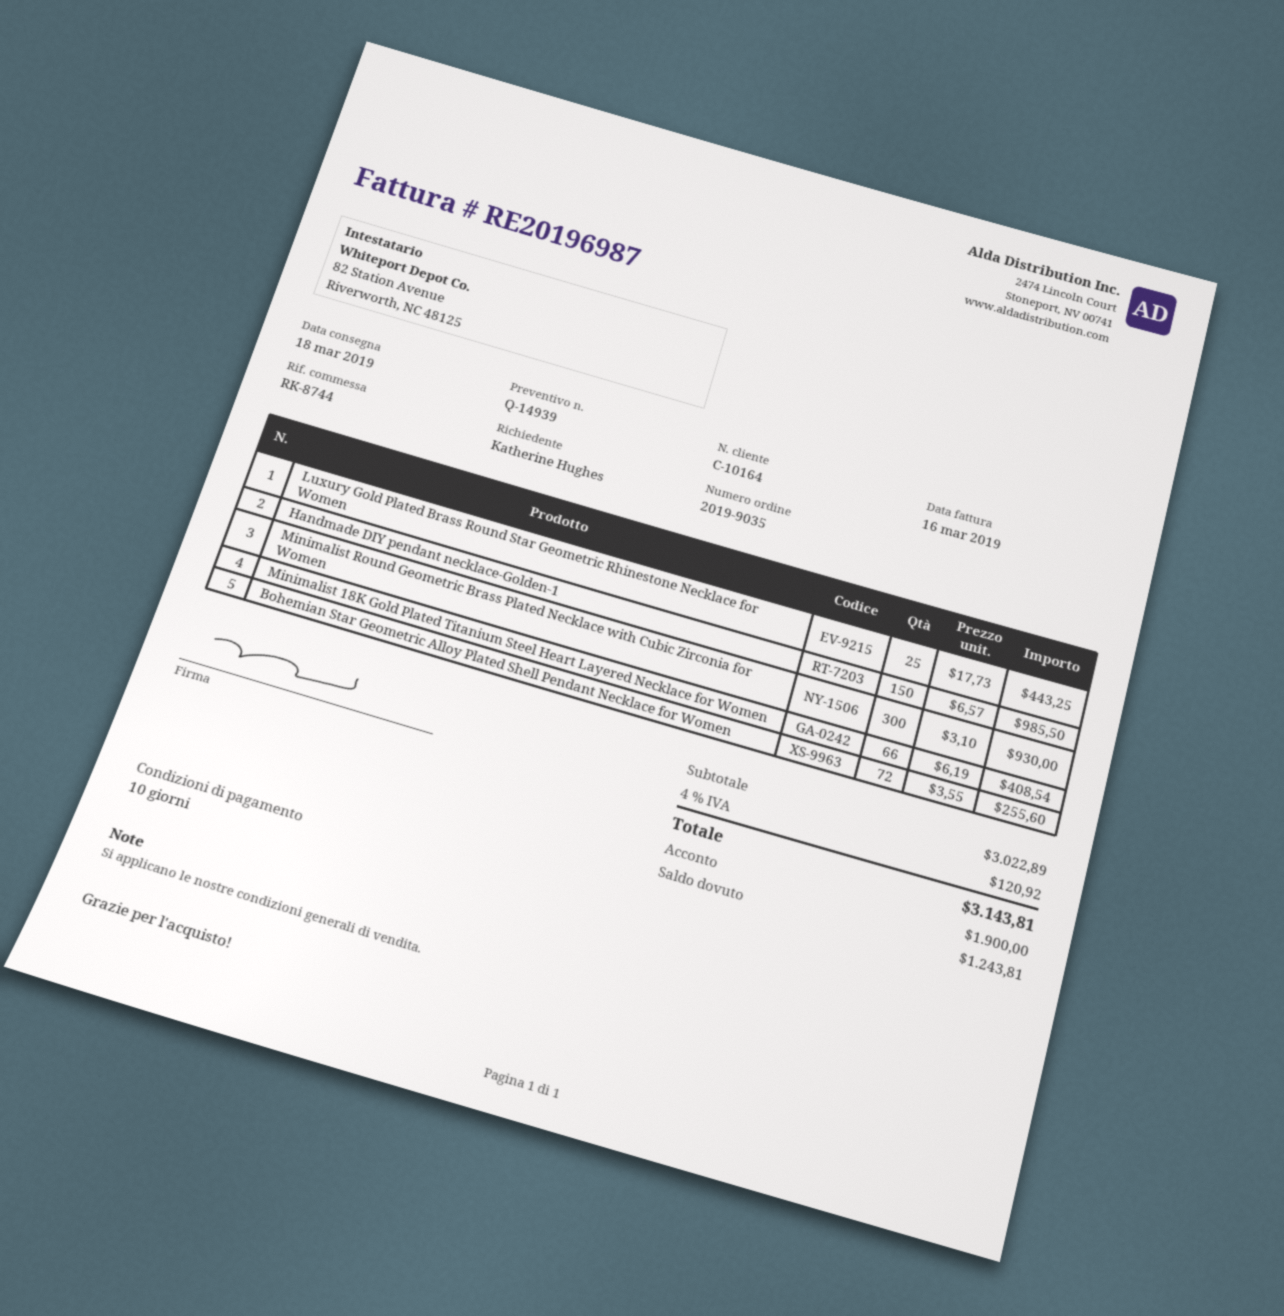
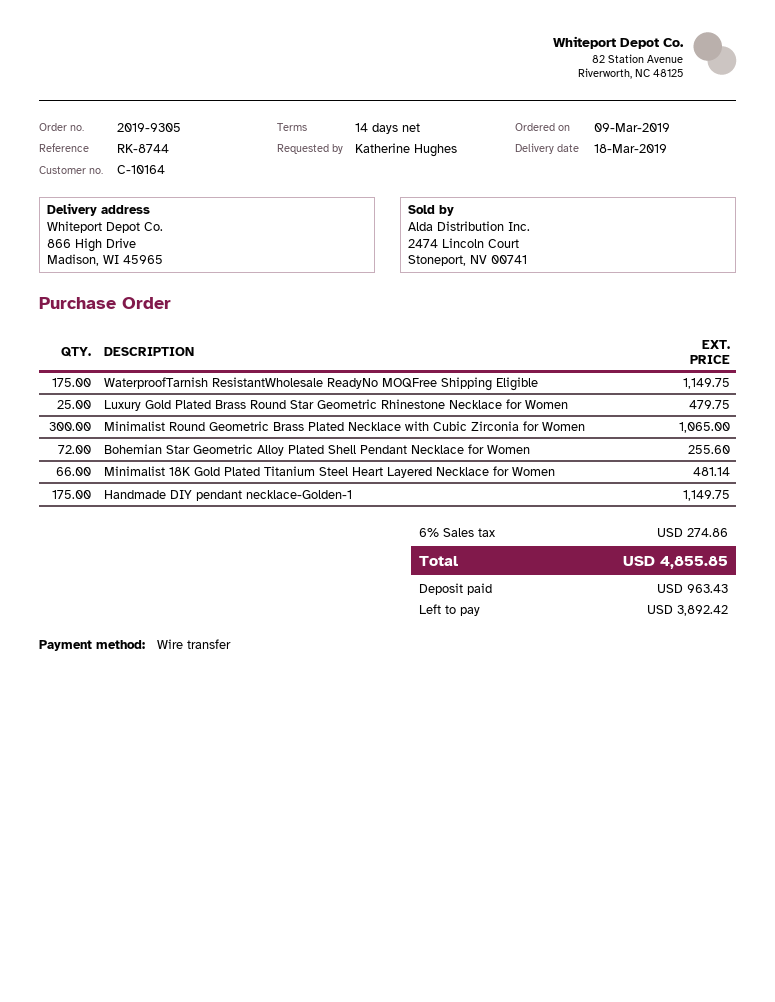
order number: 2019-9035 -> 2019-9305
payment terms: 10 days -> 14 days
Luxury Gold Plated Brass Round Star Geometric Rhinestone Necklace for Women: 25 for 443.25 -> 25 for 479.75
Handmade DIY pendant necklace-Golden-1: 150 for 985.50 -> 175 for 1149.75
Minimalist Round Geometric Brass Plated Necklace with Cubic Zirconia for Women: 300 for 930.00 -> 300 for 1065.00
Minimalist 18K Gold Plated Titanium Steel Heart Layered Necklace for Women: 66 for 408.54 -> 66 for 481.14
WaterproofTarnish ResistantWholesale ReadyNo MOQFree Shipping Eligible: none -> 175 for 1149.75
tax: 4% = 120.92 -> 6% = 274.86
total: 3143.81 -> 4855.85
deposit: 1900.00 -> 963.43
balance: 1243.81 -> 3892.42

